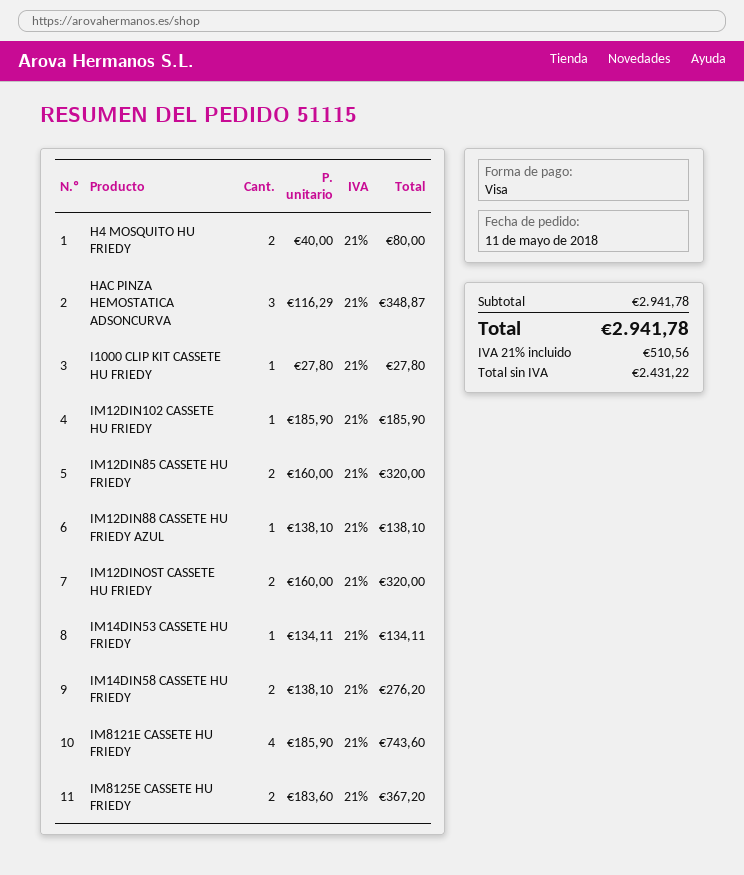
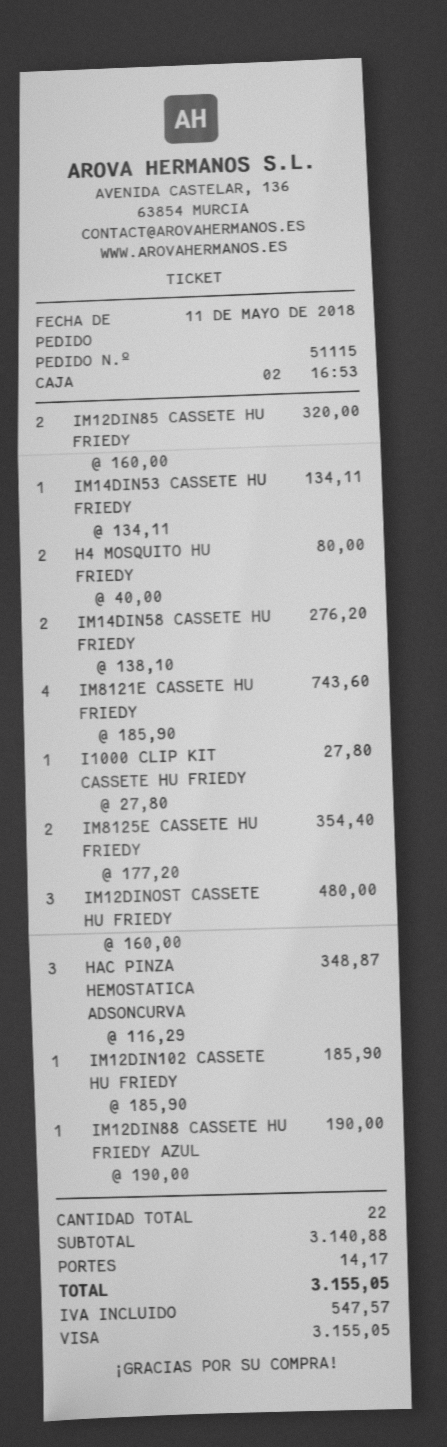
IM12DIN88 CASSETE HU FRIEDY AZUL: 1 x 138.10 = 138.10 -> 1 x 190.00 = 190.00
IM12DINOST CASSETE HU FRIEDY: 2 x 160.00 = 320.00 -> 3 x 160.00 = 480.00
IM8125E CASSETE HU FRIEDY: 2 x 183.60 = 367.20 -> 2 x 177.20 = 354.40
subtotal: 2941.78 -> 3140.88
shipping: none -> 14.17
tax: 510.56 -> 547.57
total: 2941.78 -> 3155.05

